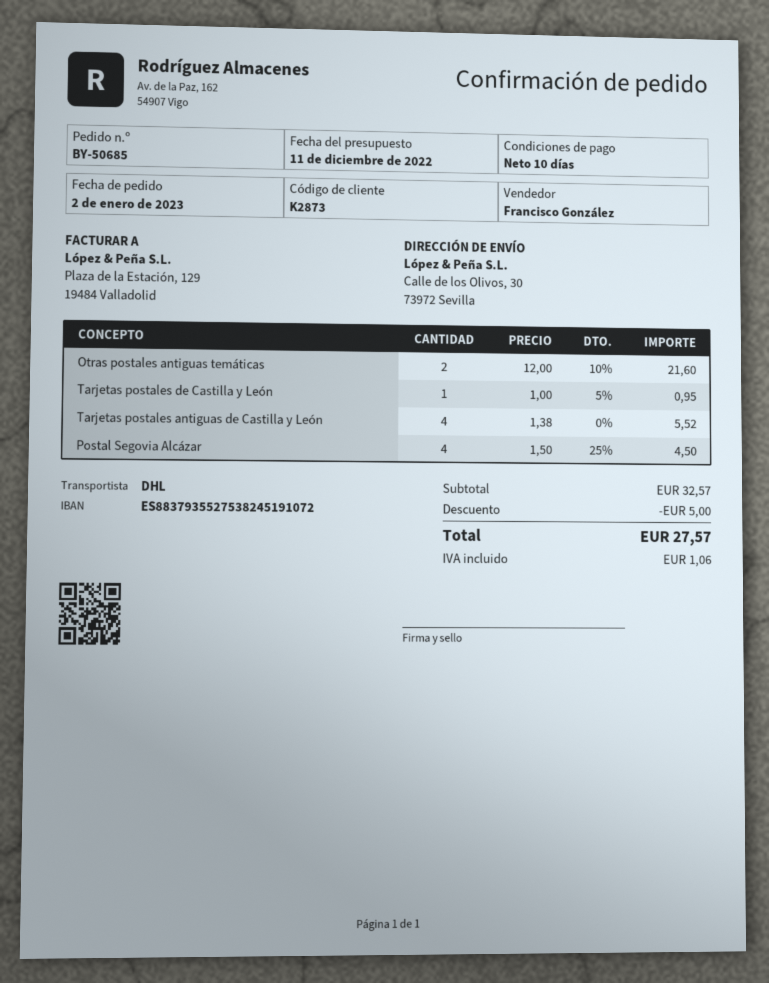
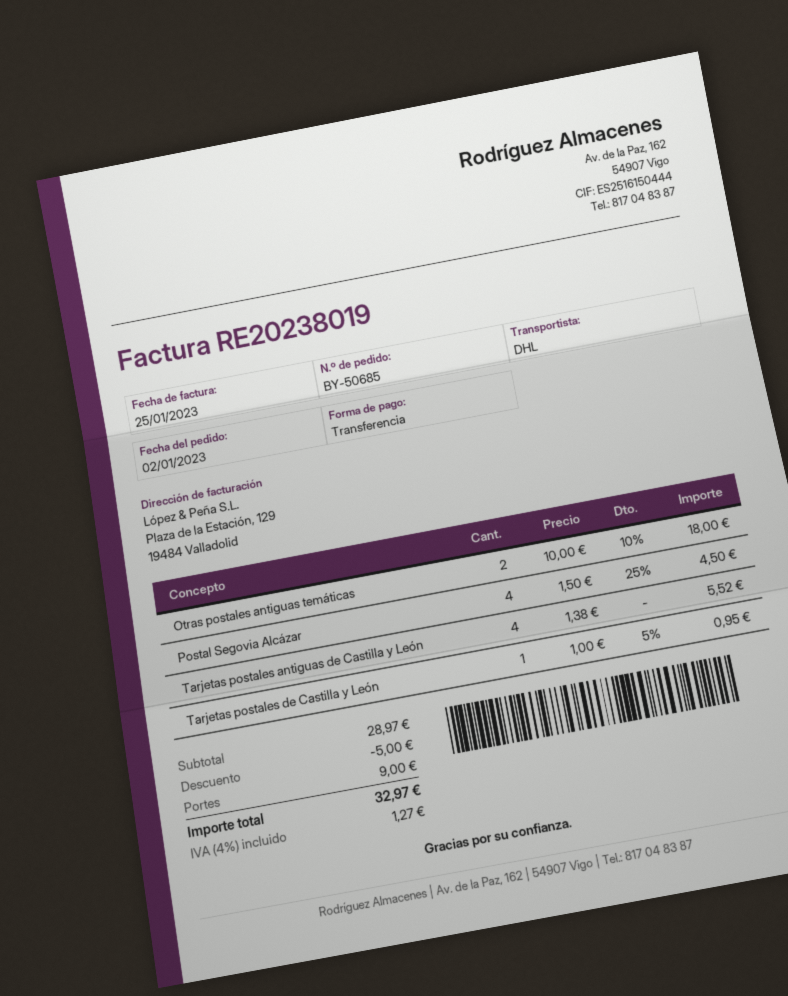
Otras postales antiguas temáticas: 2 x 12.00 - 10% = 21.60 -> 2 x 10.00 - 10% = 18.00
subtotal: 32.57 -> 28.97
shipping: none -> 9.00
tax: 1.06 -> 1.27
total: 27.57 -> 32.97

